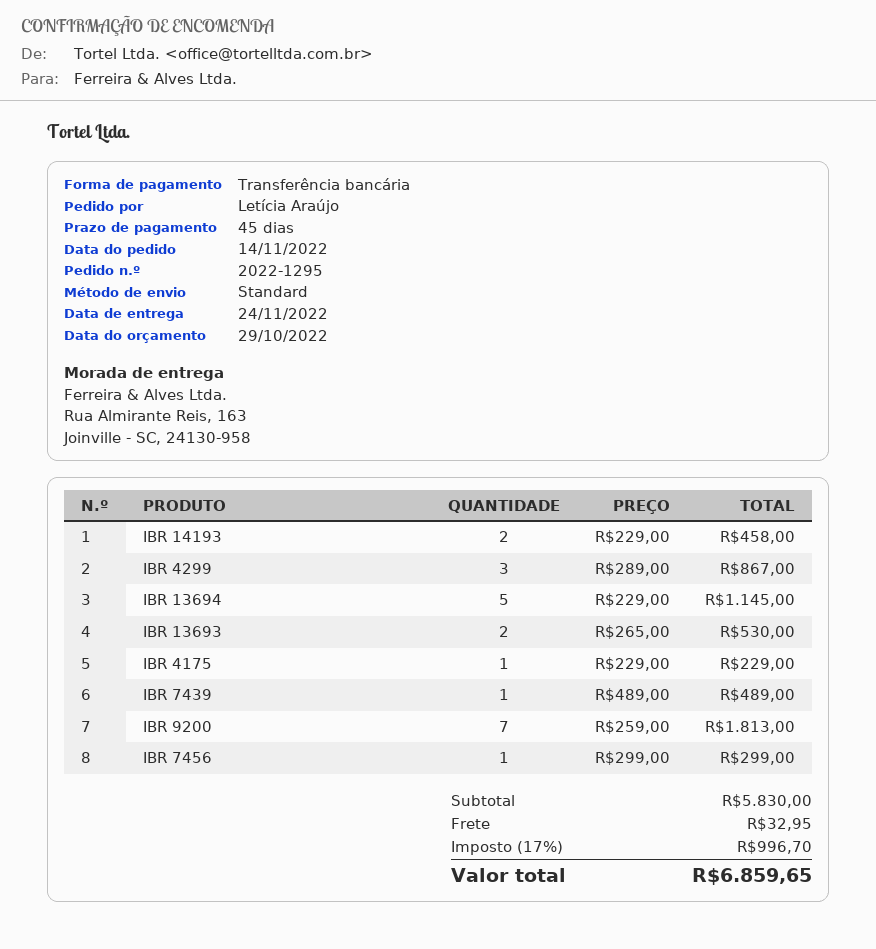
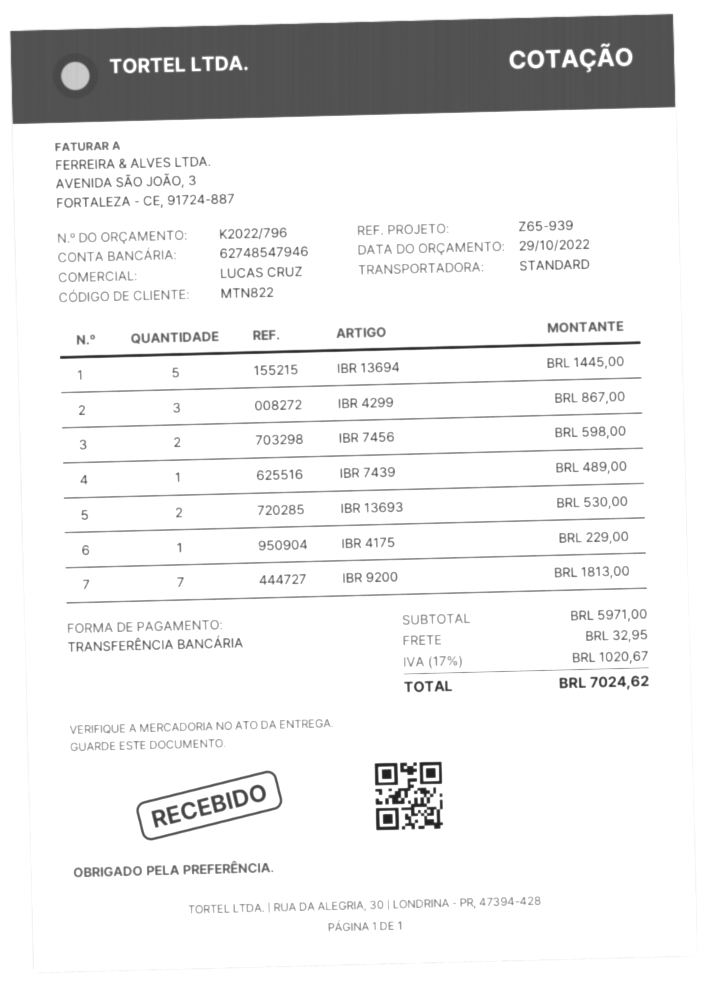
IBR 14193: 2 for 458.00 -> none
IBR 13694: 5 for 1145.00 -> 5 for 1445.00
IBR 7456: 1 for 299.00 -> 2 for 598.00
subtotal: 5830.00 -> 5971.00
tax: 17% = 996.70 -> 17% = 1020.67
total: 6859.65 -> 7024.62

